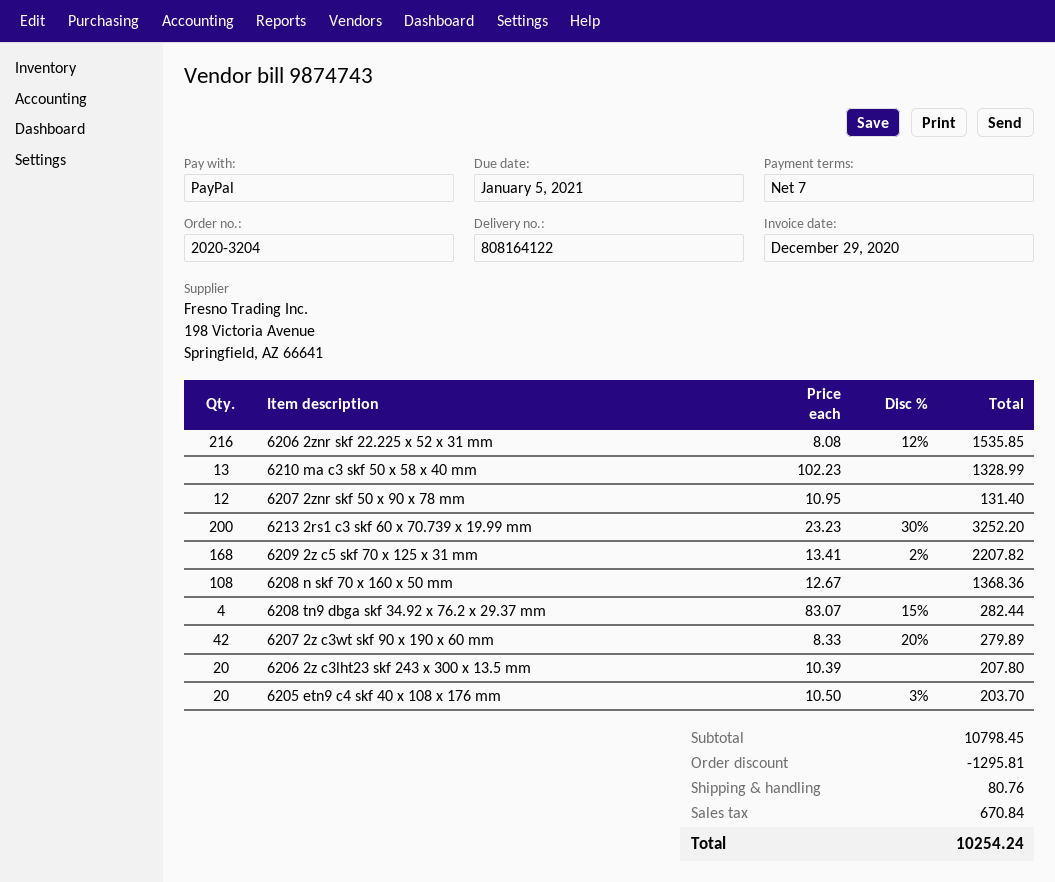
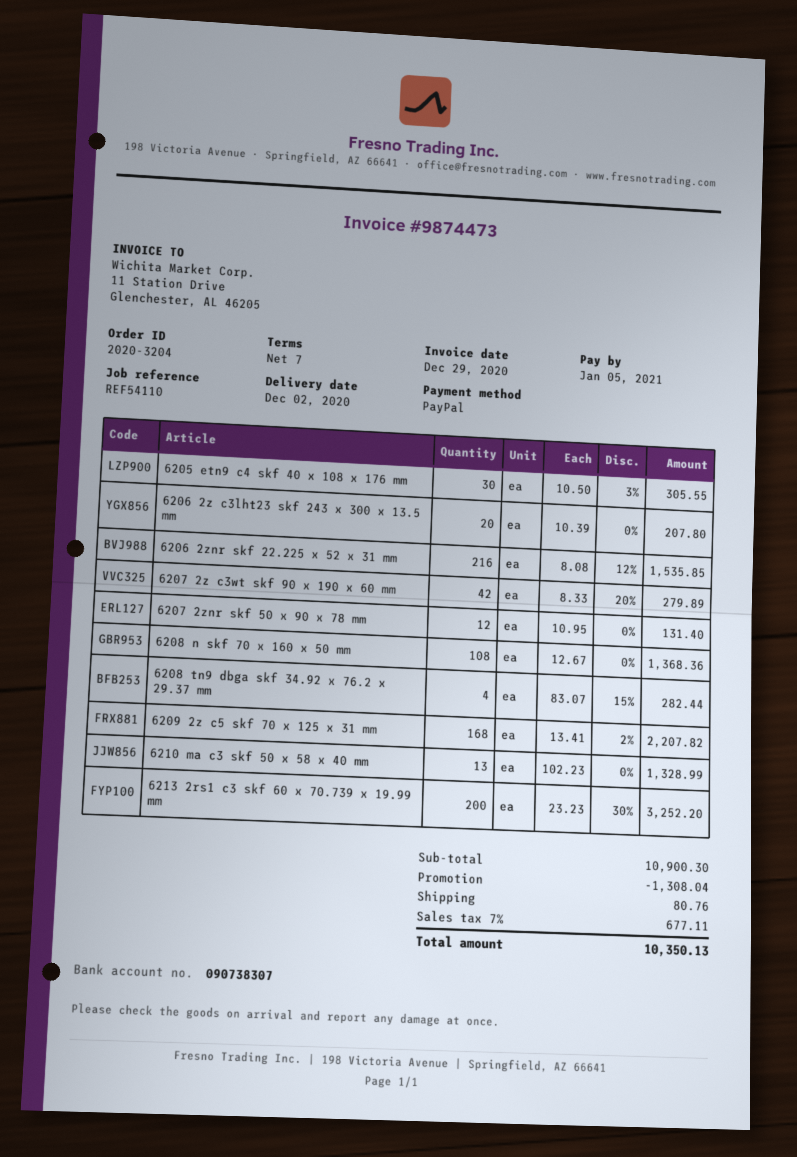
invoice number: 9874743 -> 9874473
6205 etn9 c4 skf 40 x 108 x 176 mm: 20 x 10.50 - 3% = 203.70 -> 30 x 10.50 - 3% = 305.55
subtotal: 10798.45 -> 10900.30
discount: 1295.81 -> 1308.04
tax: 670.84 -> 677.11
total: 10254.24 -> 10350.13

